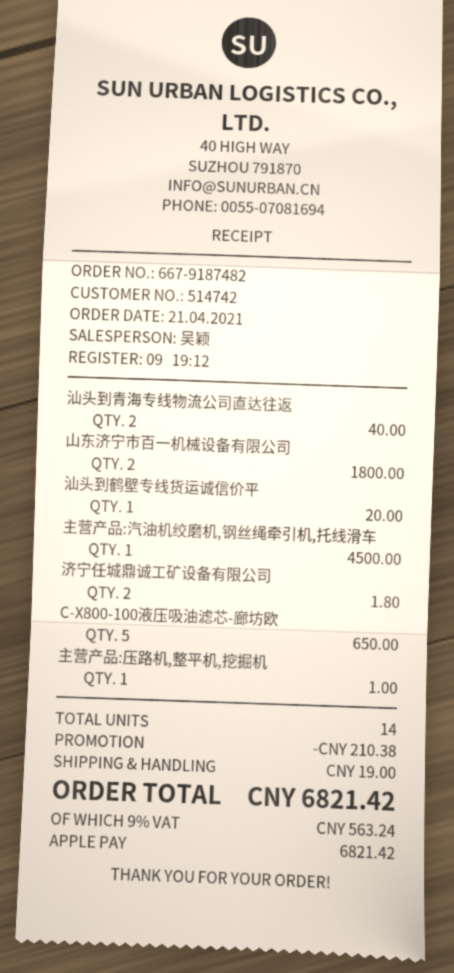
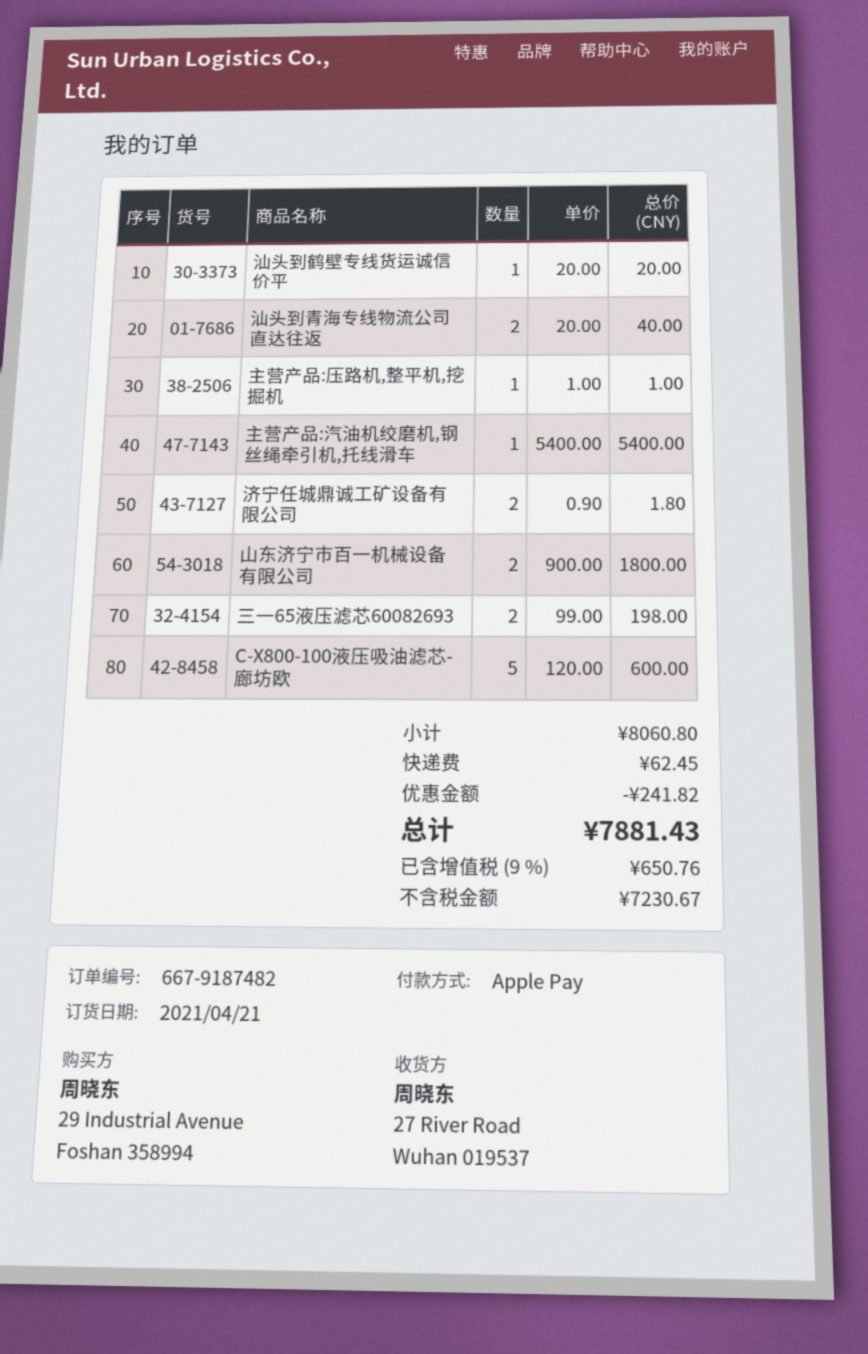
主营产品:汽油机绞磨机,钢丝绳牵引机,托线滑车: 1 for 4500.00 -> 1 for 5400.00
C-X800-100液压吸油滤芯-廊坊欧: 5 for 650.00 -> 5 for 600.00
三一65液压滤芯60082693: none -> 2 for 198.00
discount: 210.38 -> 241.82
shipping: 19.00 -> 62.45
tax: 9% = 563.24 -> 9% = 650.76
total: 6821.42 -> 7881.43

